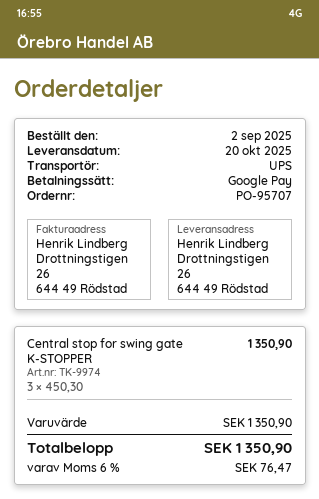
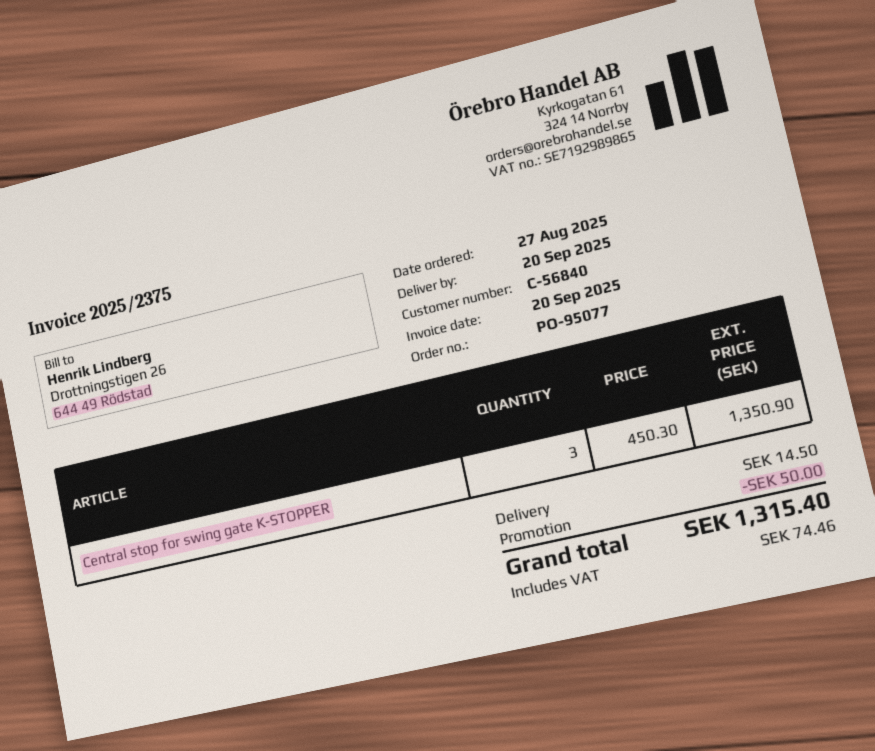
order number: PO-95707 -> PO-95077
order date: 2025-09-02 -> 2025-08-27
delivery date: 2025-10-20 -> 2025-09-20
discount: none -> 50.00
shipping: none -> 14.50
tax: 76.47 -> 74.46
total: 1350.90 -> 1315.40

